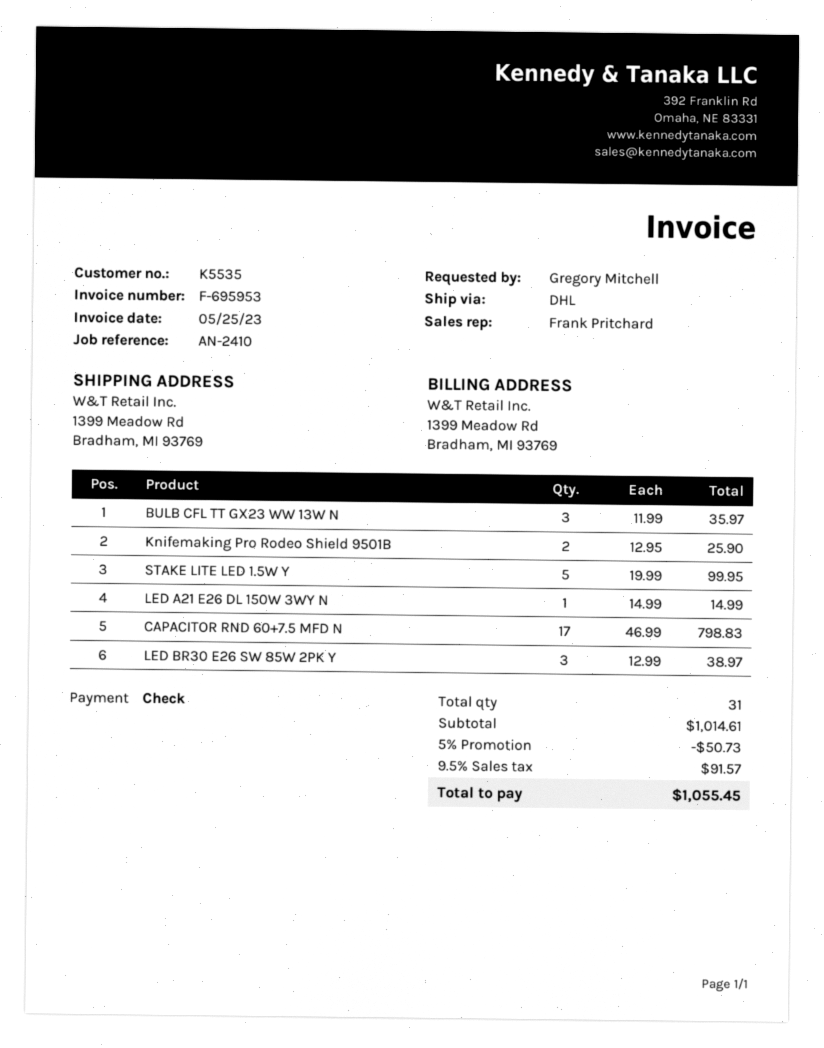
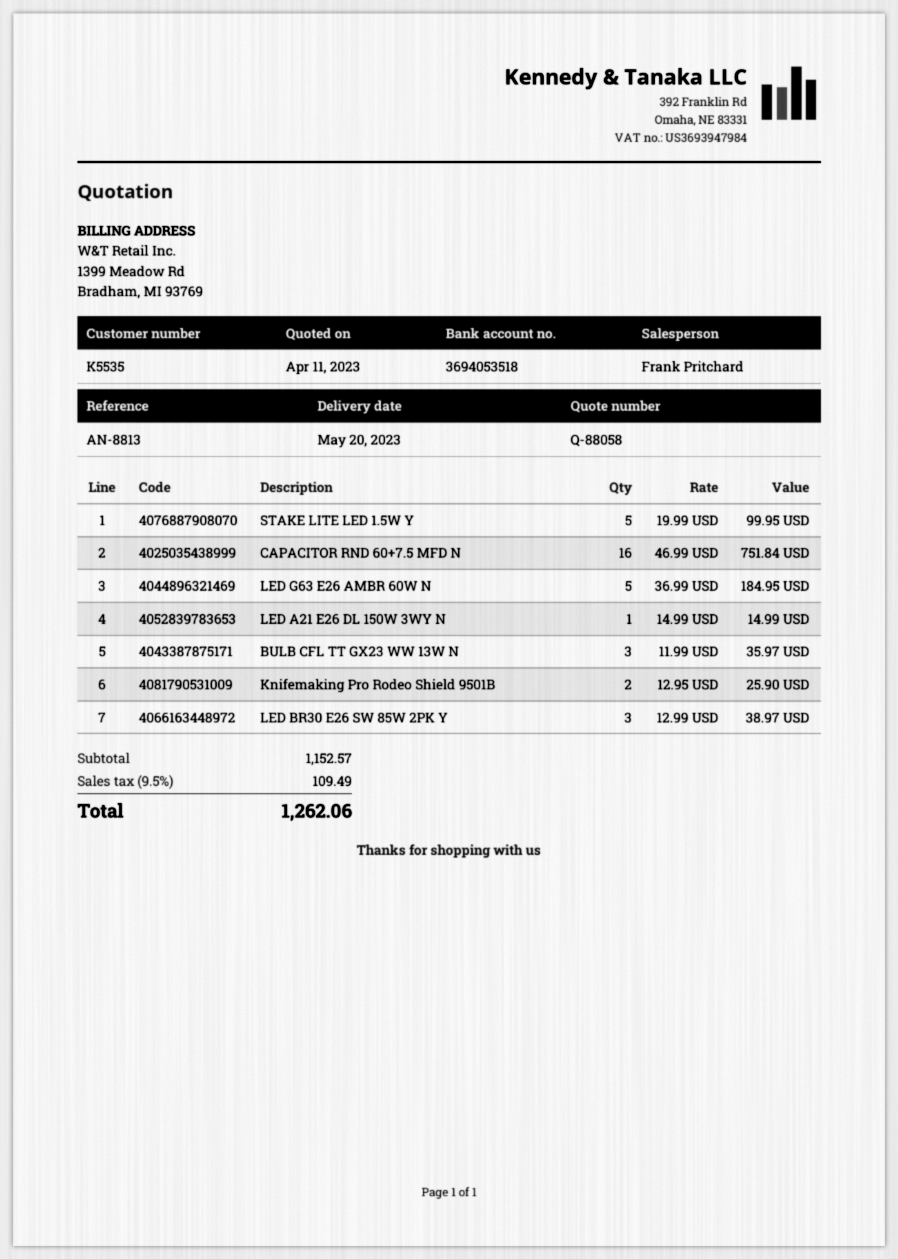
reference: AN-2410 -> AN-8813
CAPACITOR RND 60+7.5 MFD N: 17 x 46.99 = 798.83 -> 16 x 46.99 = 751.84
LED G63 E26 AMBR 60W N: none -> 5 x 36.99 = 184.95
subtotal: 1014.61 -> 1152.57
discount: 5% = 50.73 -> none
tax: 9.5% = 91.57 -> 9.5% = 109.49
total: 1055.45 -> 1262.06

